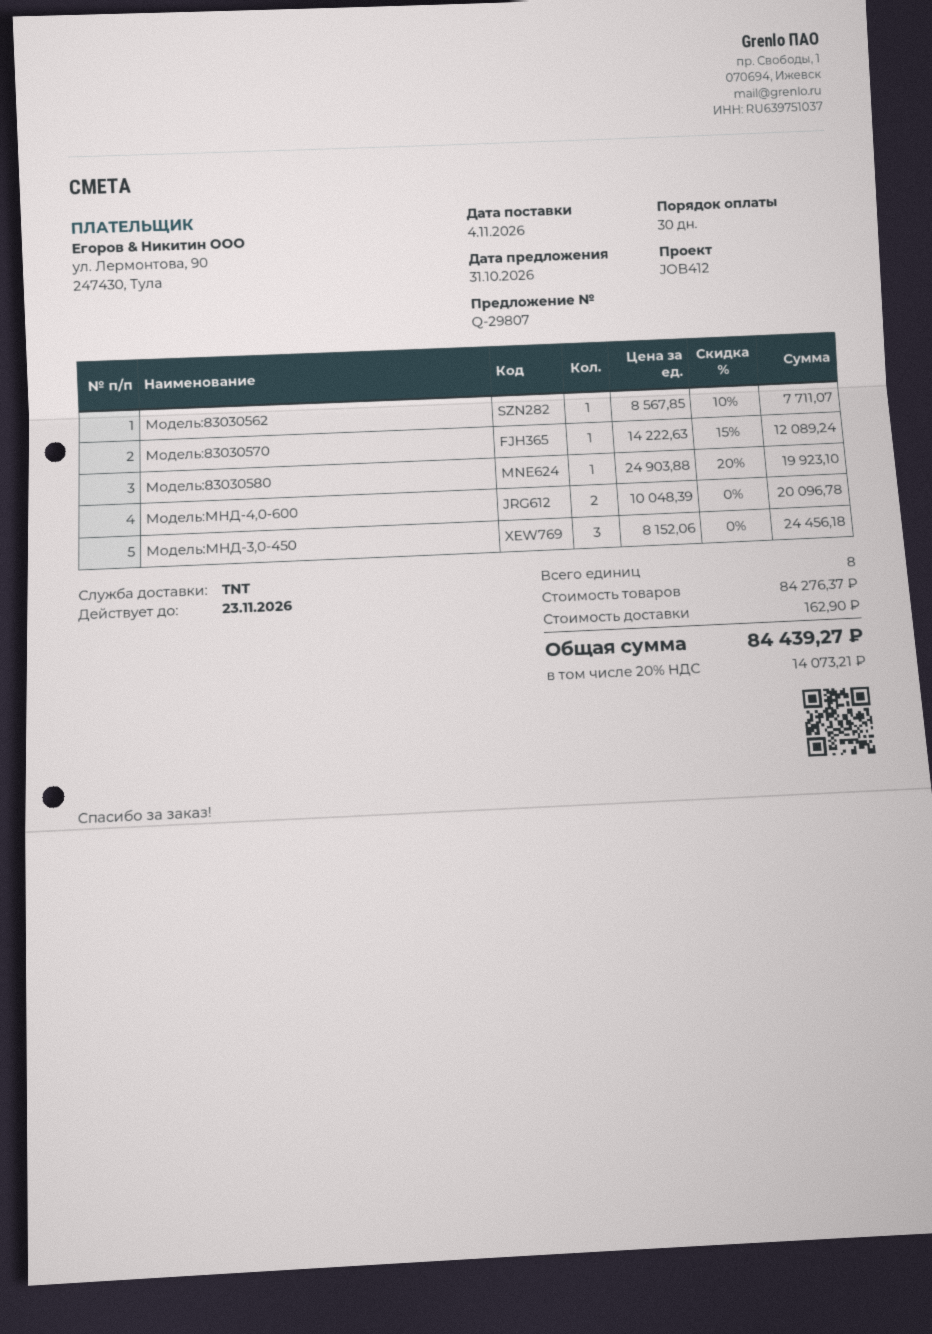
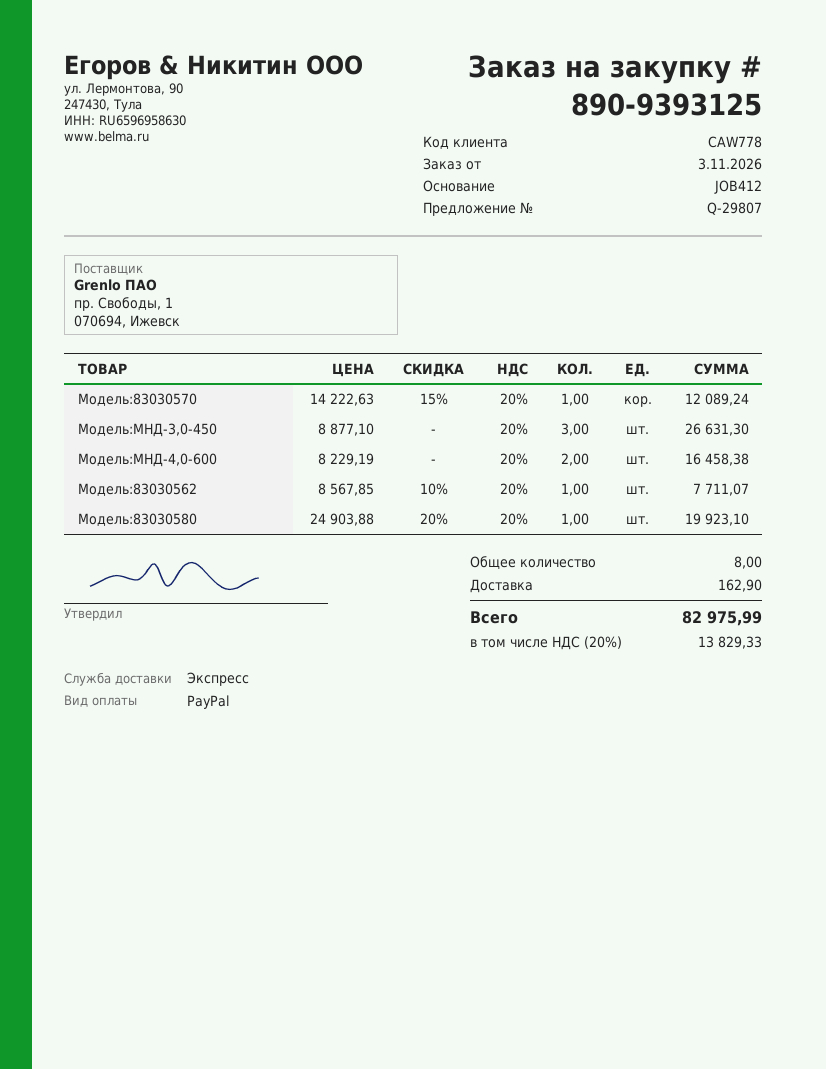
shipping method: TNT -> express
Модель:МНД-4,0-600: 2 x 10048.39 = 20096.78 -> 2 x 8229.19 = 16458.38
Модель:МНД-3,0-450: 3 x 8152.06 = 24456.18 -> 3 x 8877.10 = 26631.30
tax: 20% = 14073.21 -> 20% = 13829.33
total: 84439.27 -> 82975.99

